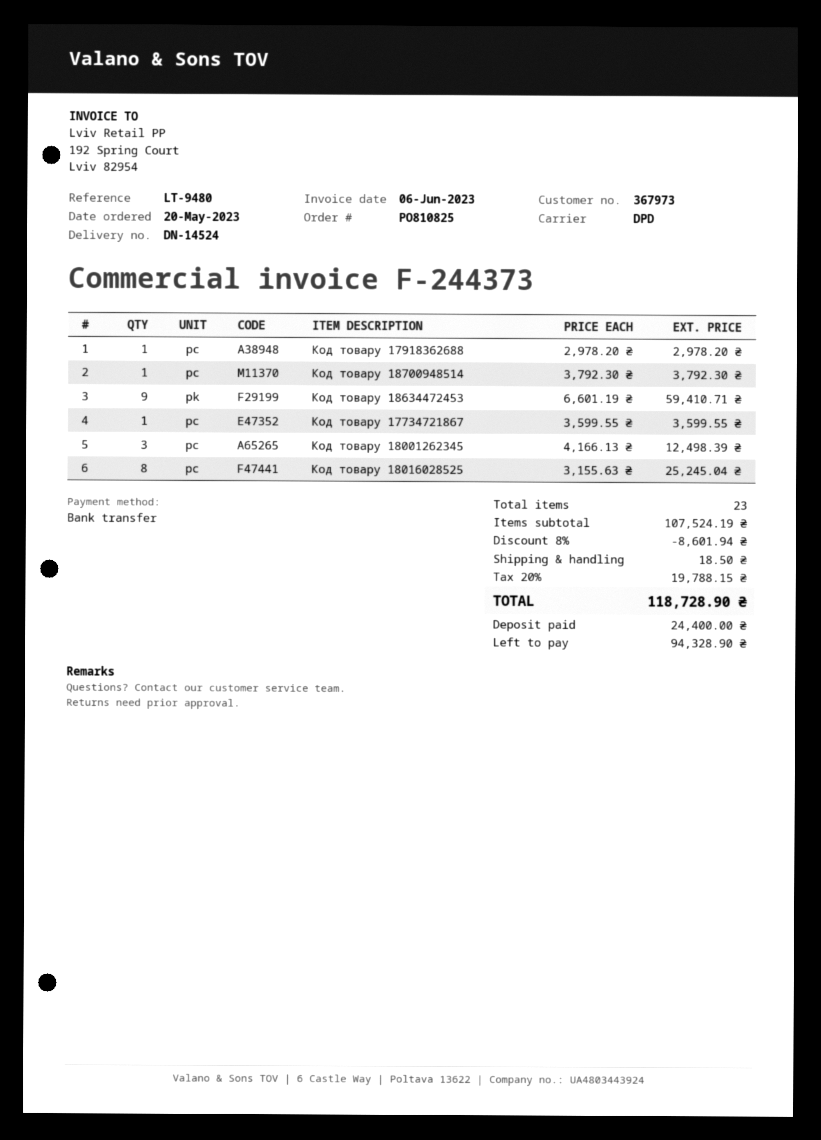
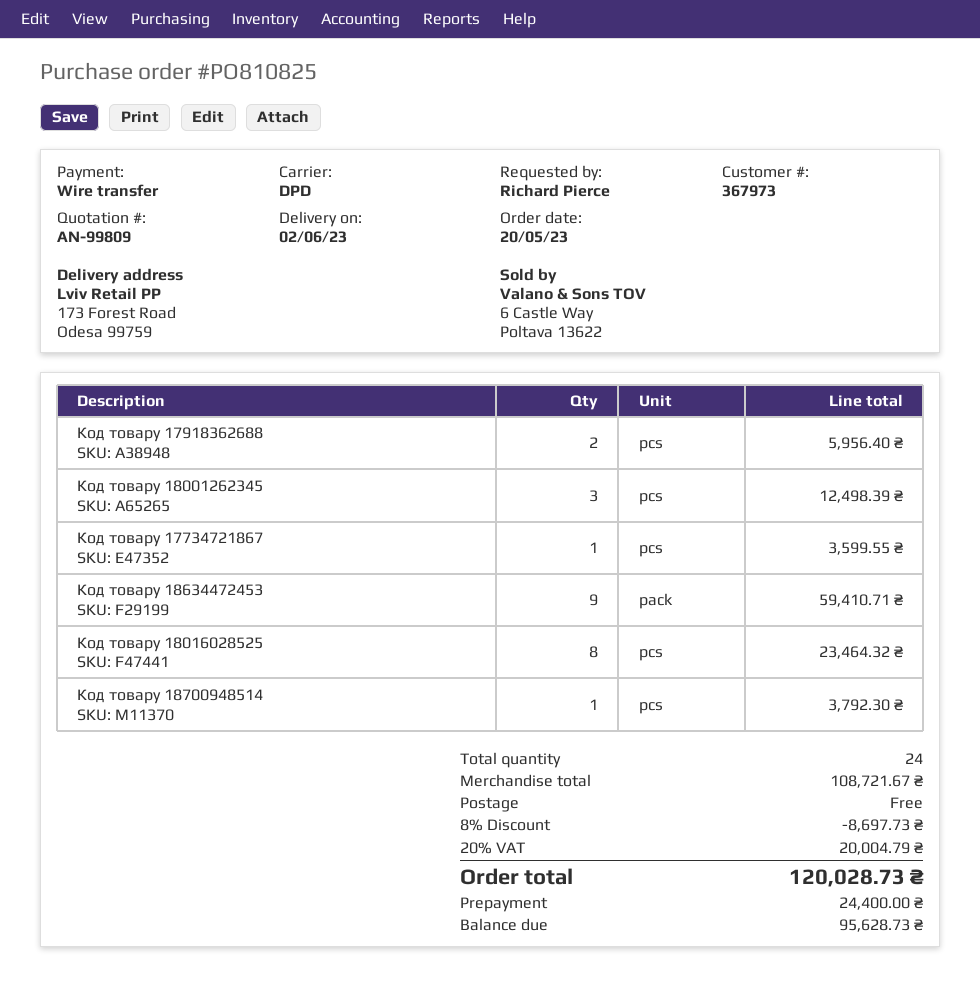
Код товару 17918362688: 1 for 2978.20 -> 2 for 5956.40
Код товару 18016028525: 8 for 25245.04 -> 8 for 23464.32
total quantity: 23 -> 24
subtotal: 107524.19 -> 108721.67
discount: 8% = 8601.94 -> 8% = 8697.73
shipping: 18.50 -> 0.00
tax: 20% = 19788.15 -> 20% = 20004.79
total: 118728.90 -> 120028.73
balance: 94328.90 -> 95628.73

